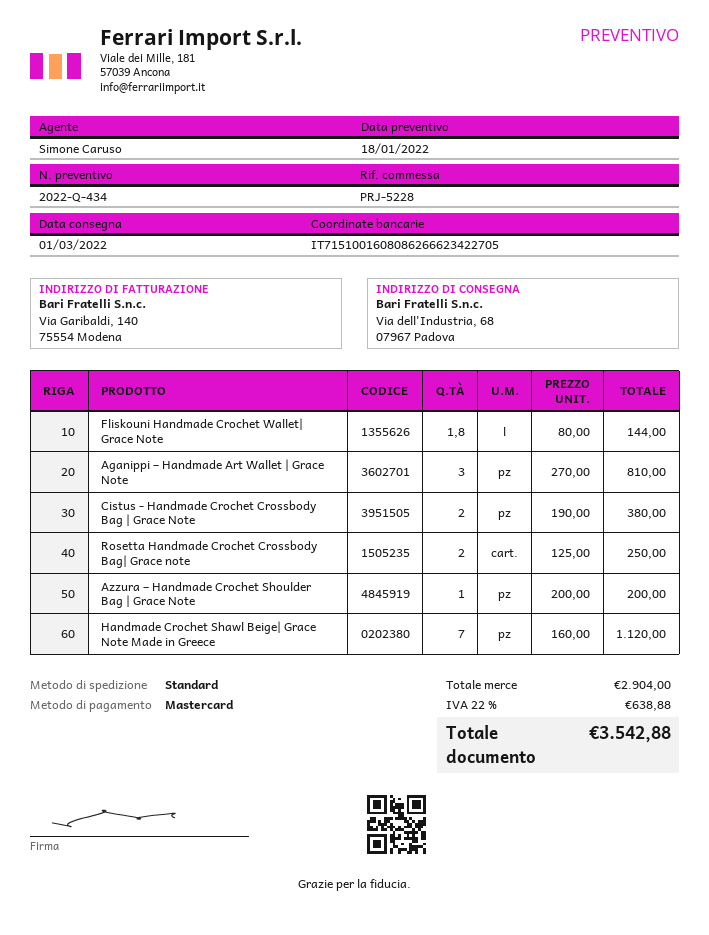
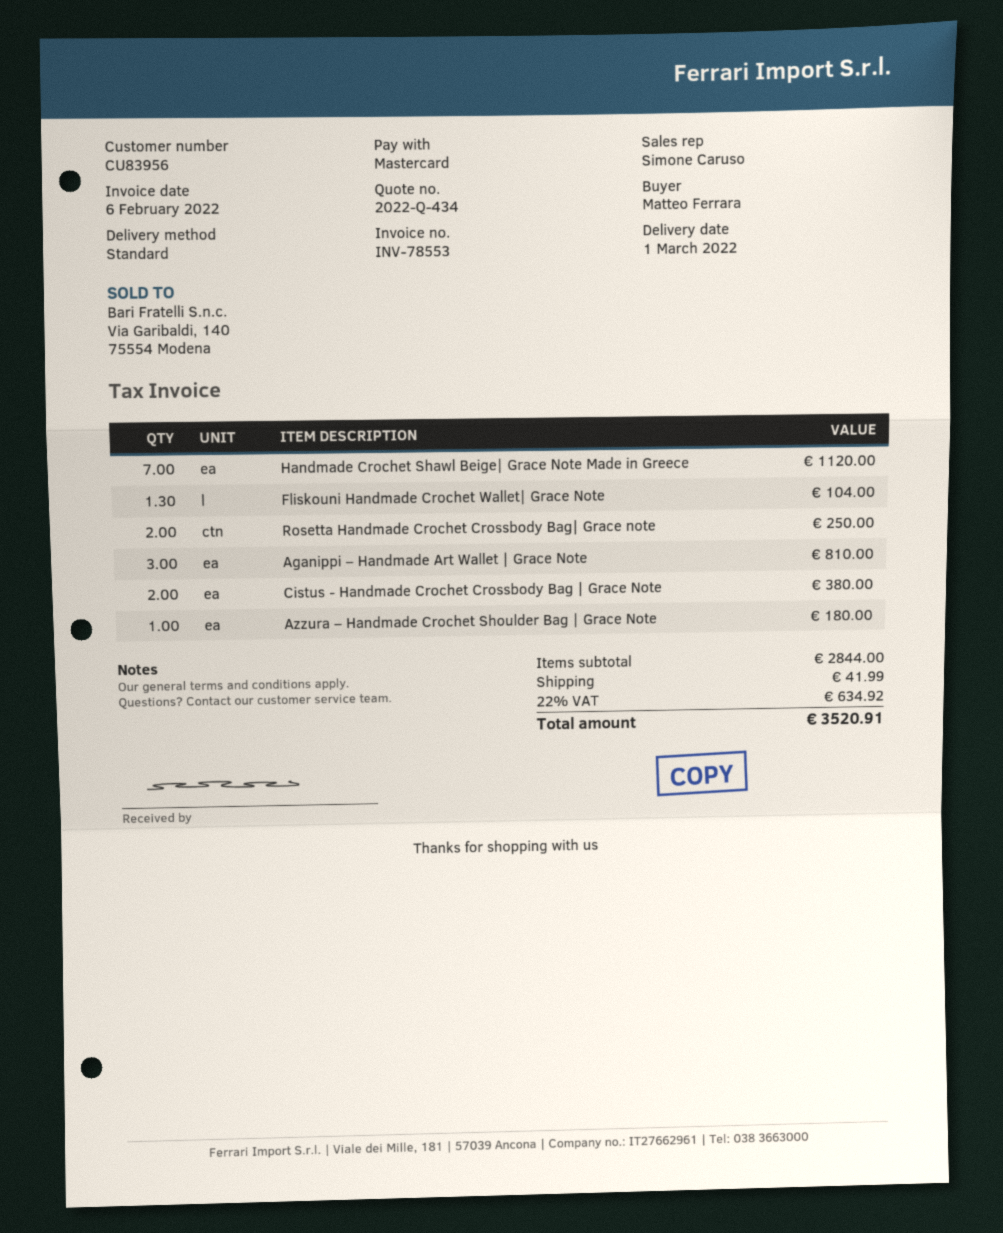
Fliskouni Handmade Crochet Wallet| Grace Note: 1.8 for 144.00 -> 1.3 for 104.00
Azzura – Handmade Crochet Shoulder Bag | Grace Note: 1 for 200.00 -> 1 for 180.00
subtotal: 2904.00 -> 2844.00
shipping: none -> 41.99
tax: 22% = 638.88 -> 22% = 634.92
total: 3542.88 -> 3520.91

